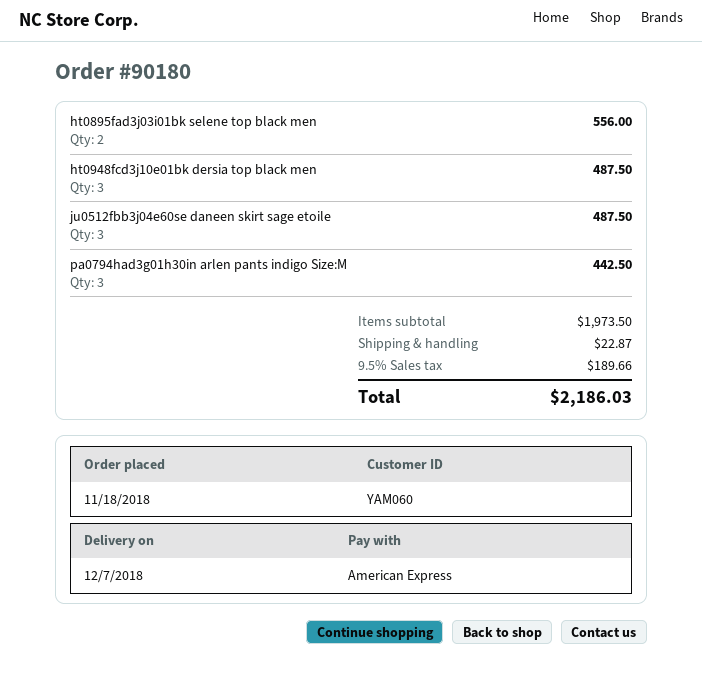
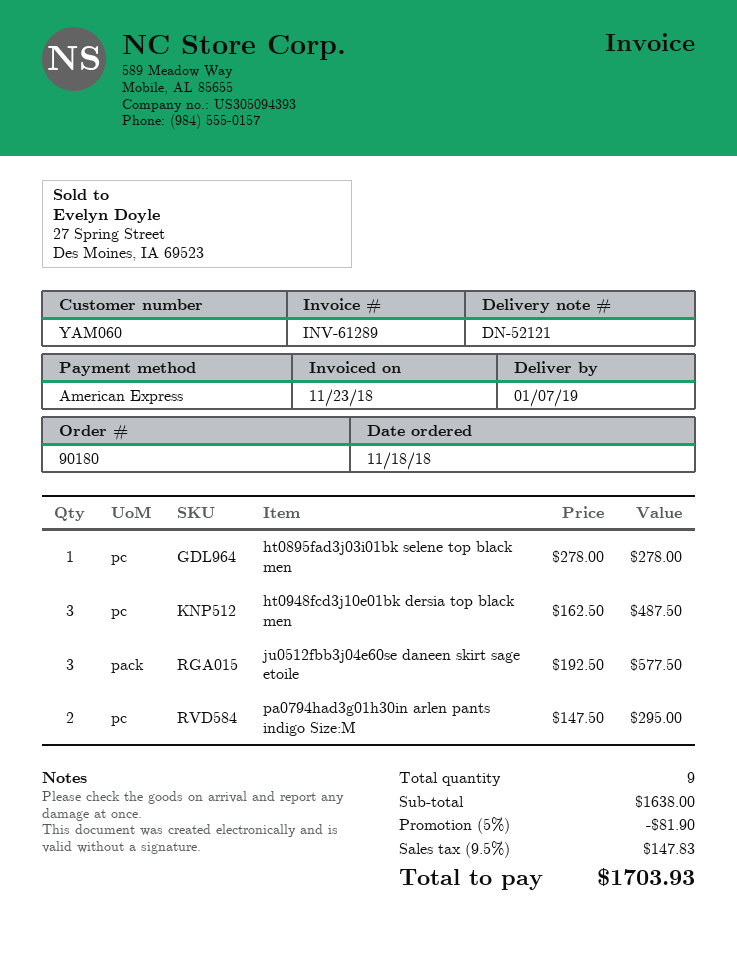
delivery date: 2018-12-07 -> 2019-01-07
ht0895fad3j03i01bk selene top black men: 2 for 556.00 -> 1 for 278.00
ju0512fbb3j04e60se daneen skirt sage etoile: 3 for 487.50 -> 3 for 577.50
pa0794had3g01h30in arlen pants indigo Size:M: 3 for 442.50 -> 2 for 295.00
subtotal: 1973.50 -> 1638.00
discount: none -> 5% = 81.90
shipping: 22.87 -> none
tax: 9.5% = 189.66 -> 9.5% = 147.83
total: 2186.03 -> 1703.93

